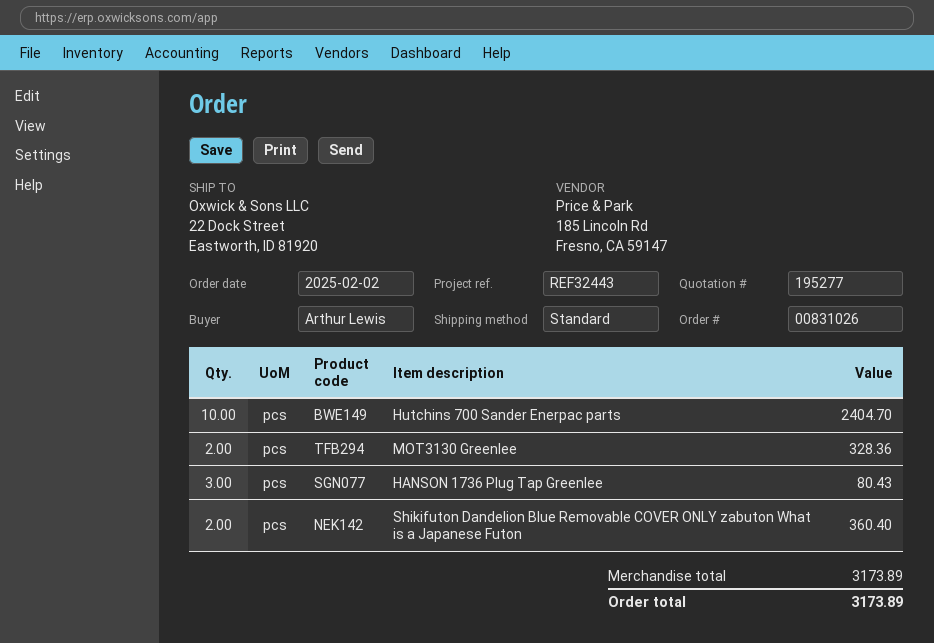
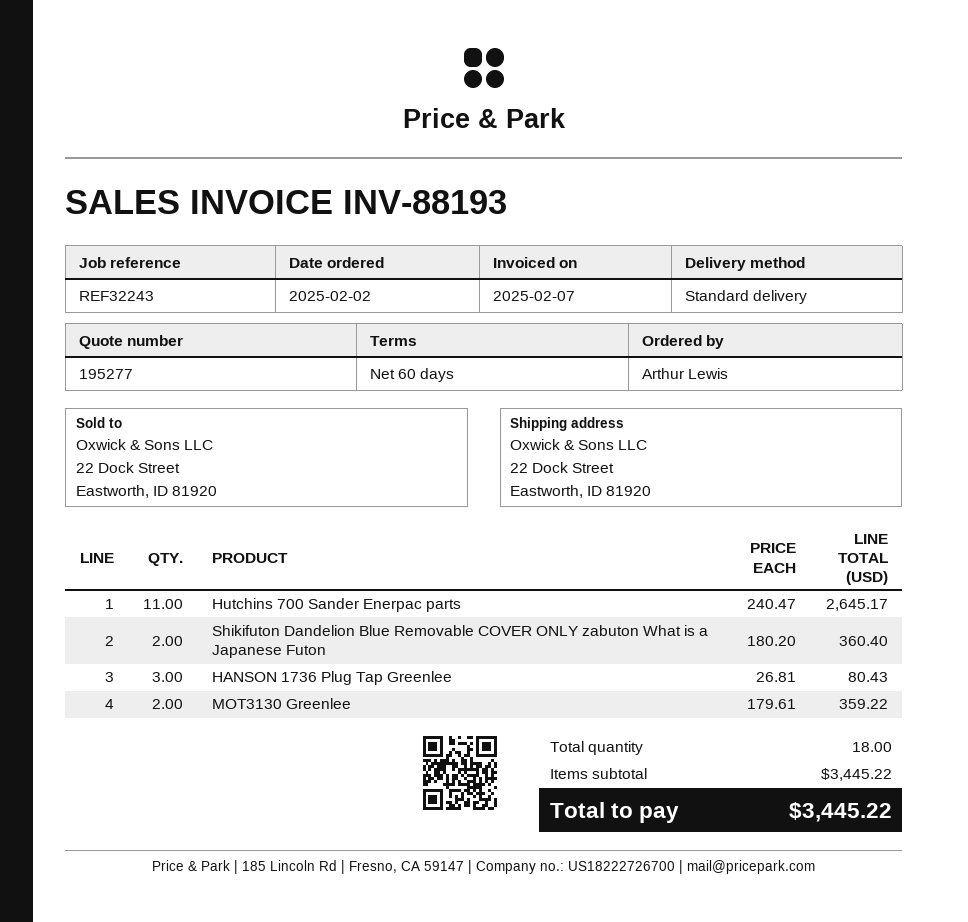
reference: REF32443 -> REF32243
Hutchins 700 Sander Enerpac parts: 10 for 2404.70 -> 11 for 2645.17
MOT3130 Greenlee: 2 for 328.36 -> 2 for 359.22
subtotal: 3173.89 -> 3445.22
total: 3173.89 -> 3445.22

